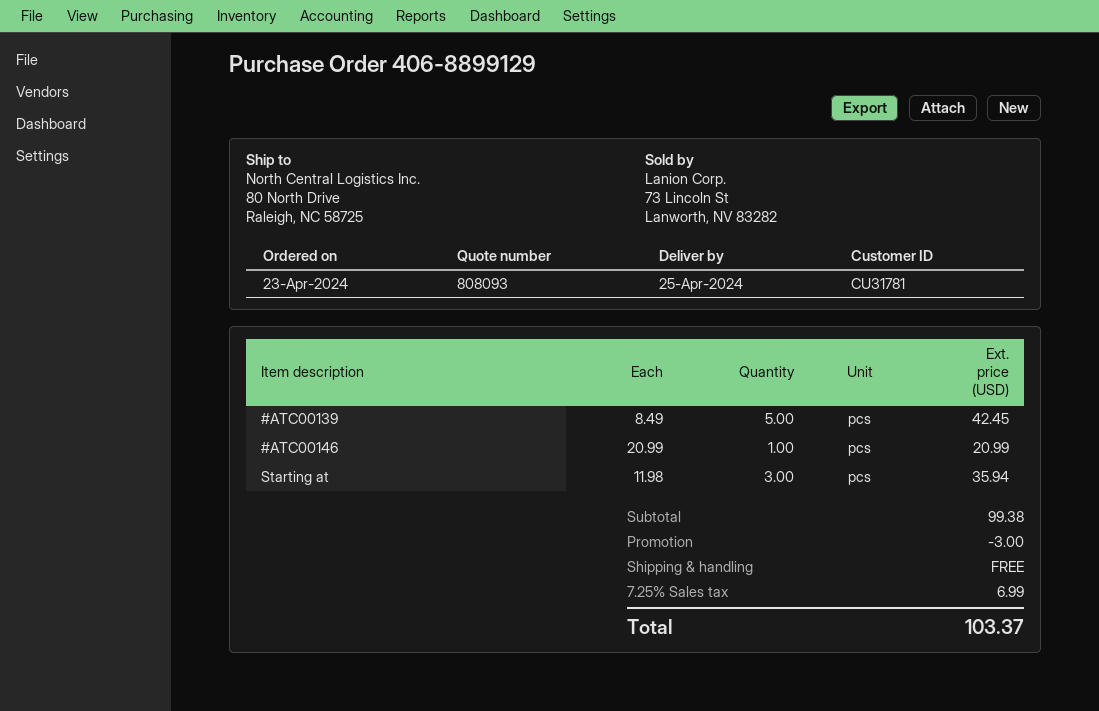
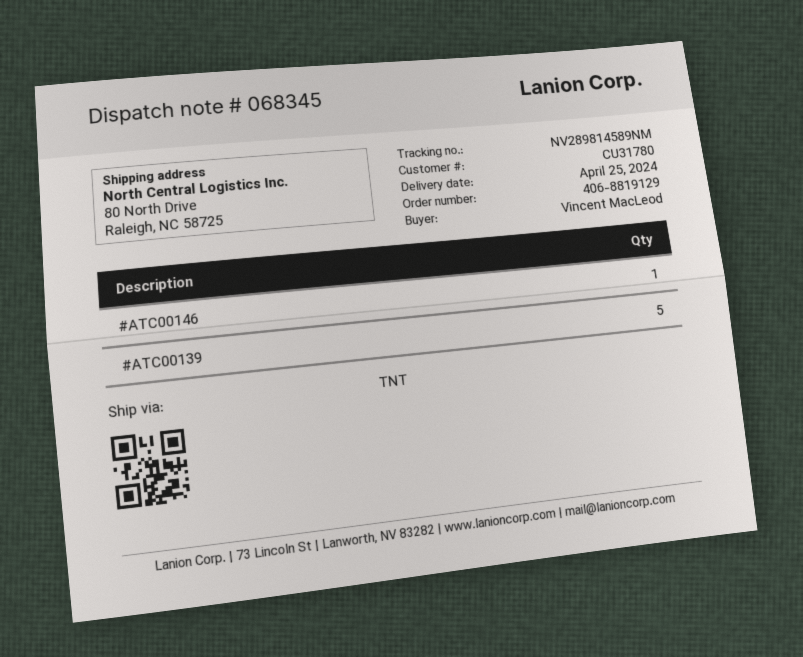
order number: 406-8899129 -> 406-8819129
customer number: CU31781 -> CU31780
Starting at: 3 -> none

